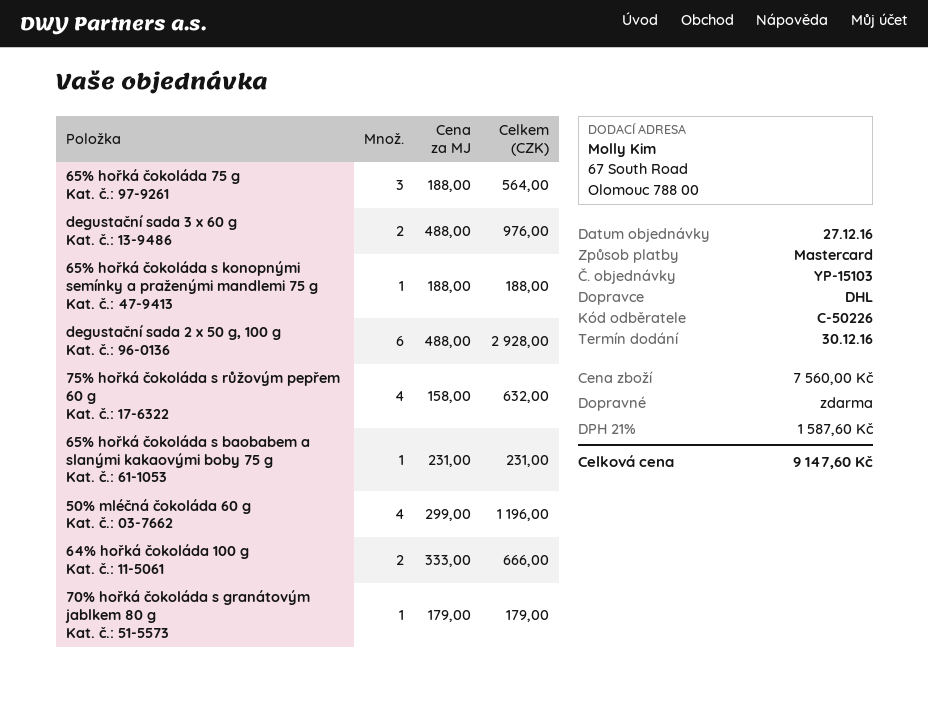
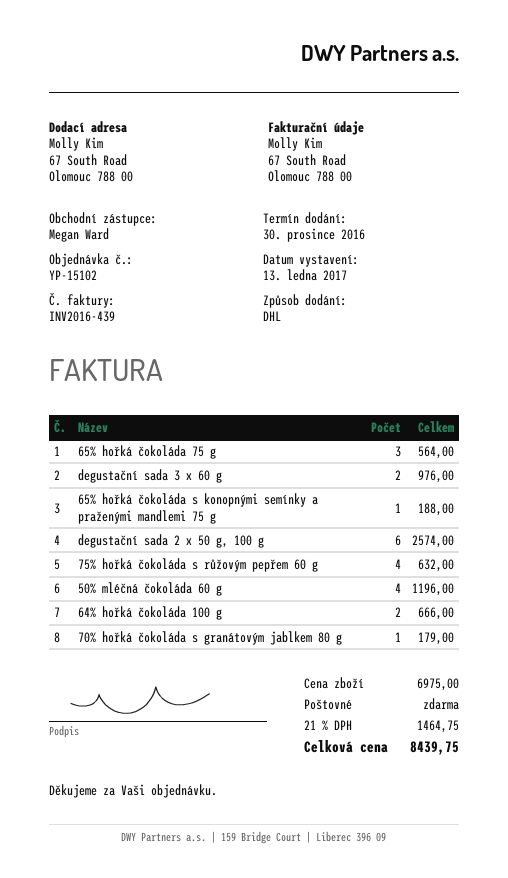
order number: YP-15103 -> YP-15102
degustační sada 2 x 50 g, 100 g: 6 for 2928.00 -> 6 for 2574.00
65% hořká čokoláda s baobabem a slanými kakaovými boby 75 g: 1 for 231.00 -> none
subtotal: 7560.00 -> 6975.00
tax: 21% = 1587.60 -> 21% = 1464.75
total: 9147.60 -> 8439.75

